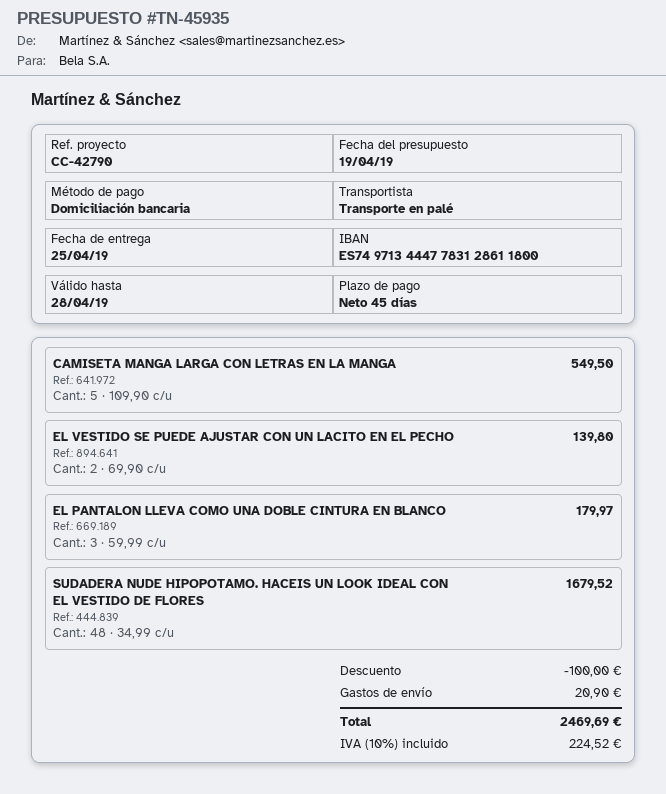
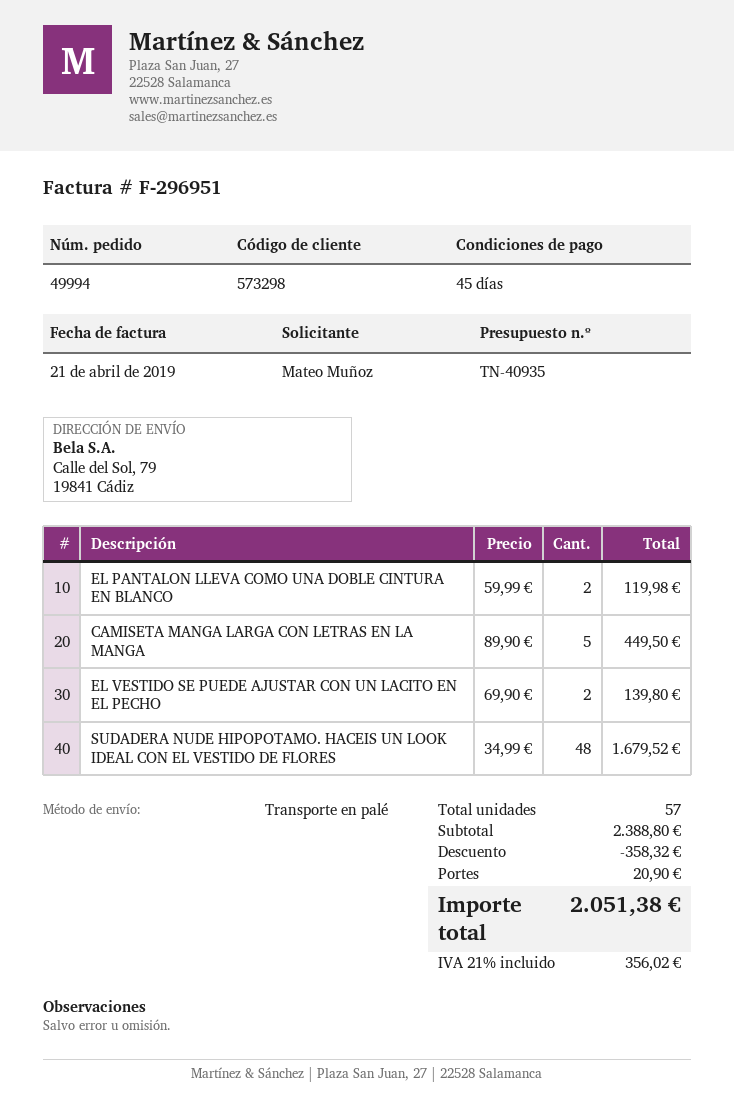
quote number: TN-45935 -> TN-40935
CAMISETA MANGA LARGA CON LETRAS EN LA MANGA: 5 x 109.90 = 549.50 -> 5 x 89.90 = 449.50
EL PANTALON LLEVA COMO UNA DOBLE CINTURA EN BLANCO: 3 x 59.99 = 179.97 -> 2 x 59.99 = 119.98
discount: 100.00 -> 358.32
tax: 10% = 224.52 -> 21% = 356.02
total: 2469.69 -> 2051.38

